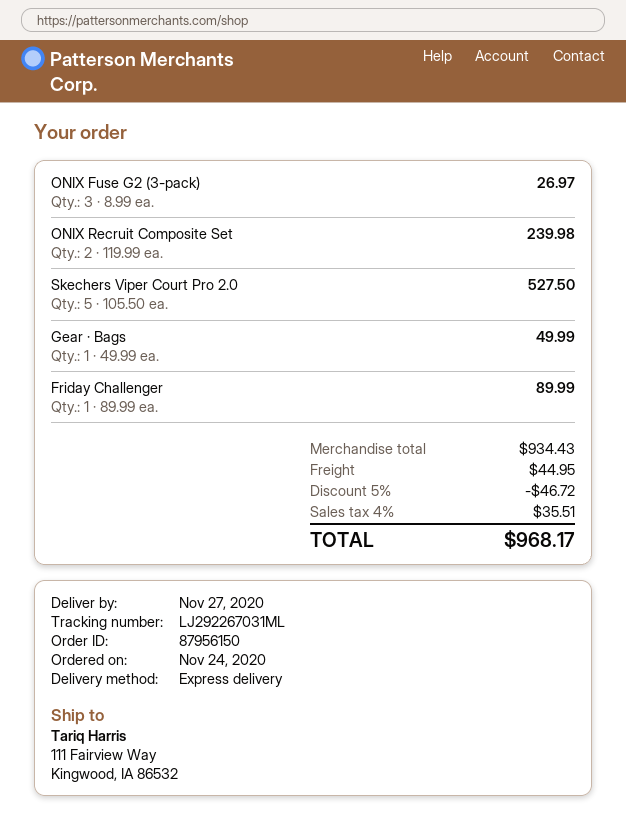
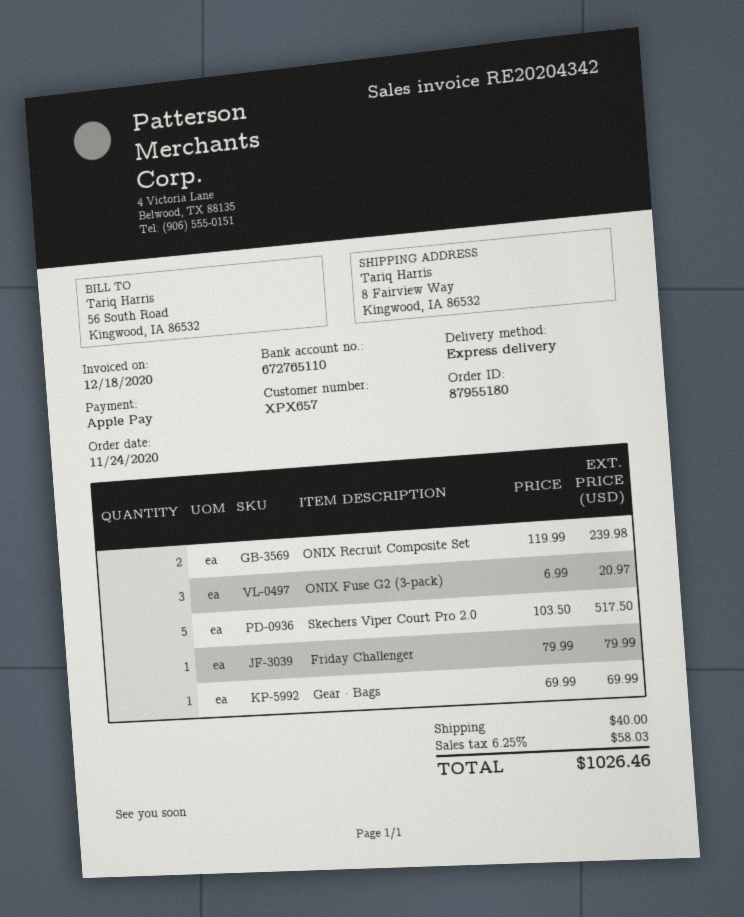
order number: 87956150 -> 87955180
ship to: 111 Fairview Way, Kingwood, IA 86532 -> 8 Fairview Way, Kingwood, IA 86532
ONIX Fuse G2 (3-pack): 3 x 8.99 = 26.97 -> 3 x 6.99 = 20.97
Skechers Viper Court Pro 2.0: 5 x 105.50 = 527.50 -> 5 x 103.50 = 517.50
Gear · Bags: 1 x 49.99 = 49.99 -> 1 x 69.99 = 69.99
Friday Challenger: 1 x 89.99 = 89.99 -> 1 x 79.99 = 79.99
discount: 5% = 46.72 -> none
shipping: 44.95 -> 40.00
tax: 4% = 35.51 -> 6.25% = 58.03
total: 968.17 -> 1026.46

